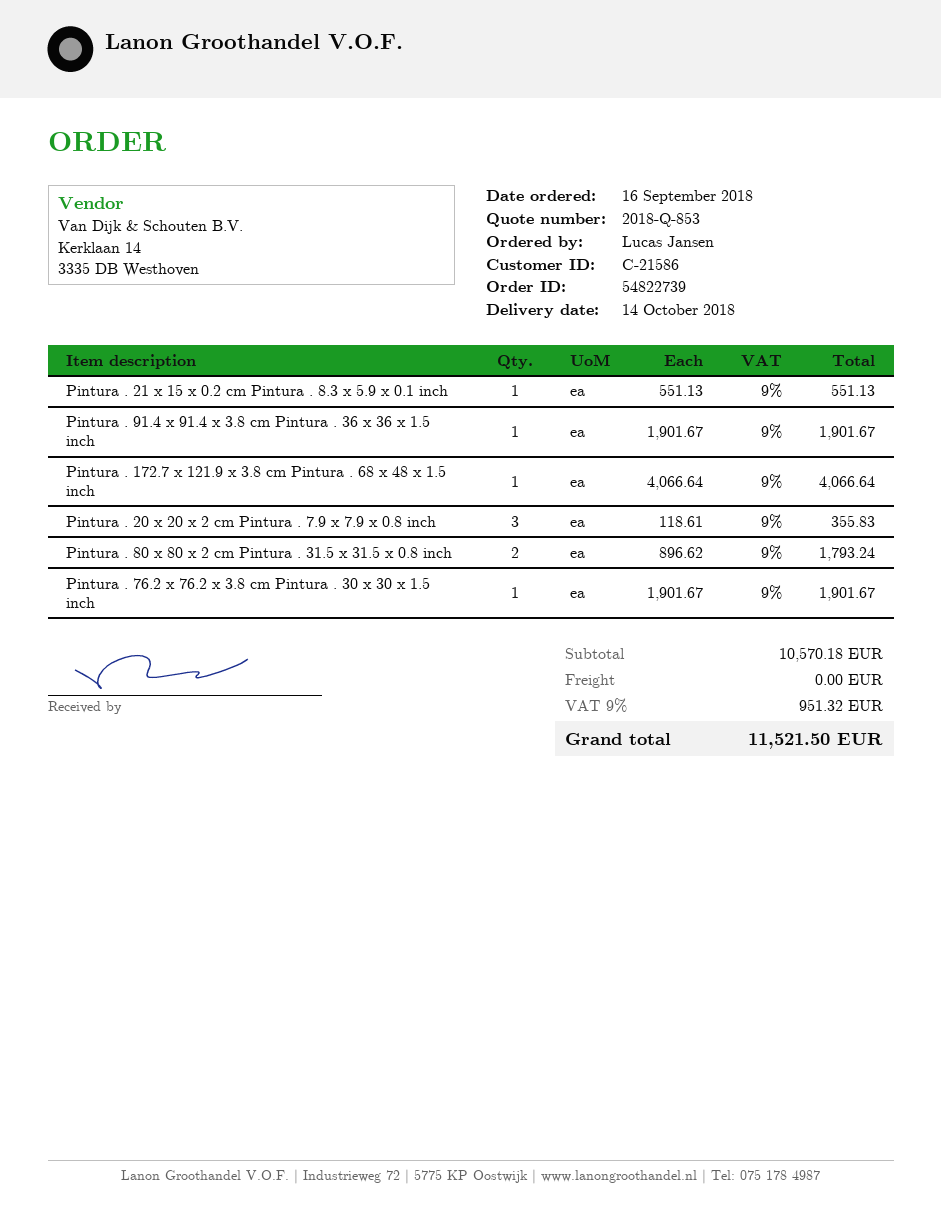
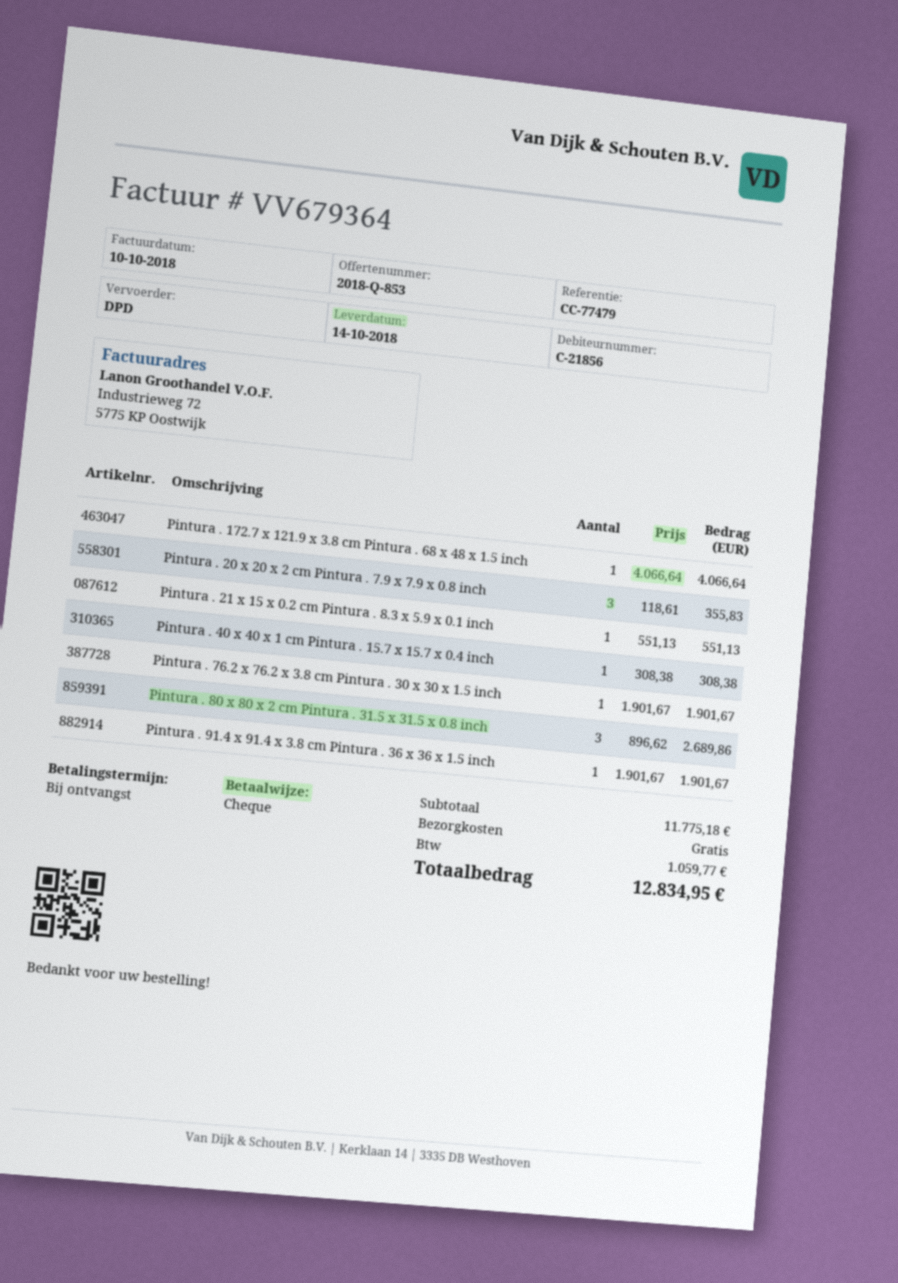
customer number: C-21586 -> C-21856
Pintura . 80 x 80 x 2 cm Pintura . 31.5 x 31.5 x 0.8 inch: 2 x 896.62 = 1793.24 -> 3 x 896.62 = 2689.86
Pintura . 40 x 40 x 1 cm Pintura . 15.7 x 15.7 x 0.4 inch: none -> 1 x 308.38 = 308.38
subtotal: 10570.18 -> 11775.18
tax: 951.32 -> 1059.77
total: 11521.50 -> 12834.95

